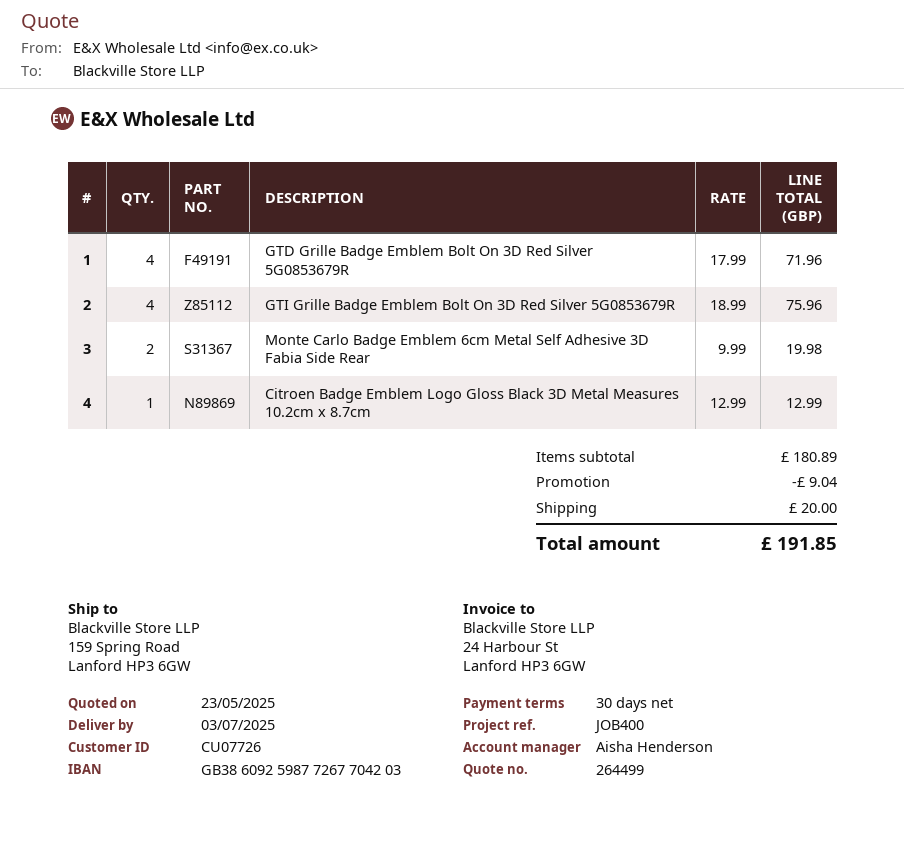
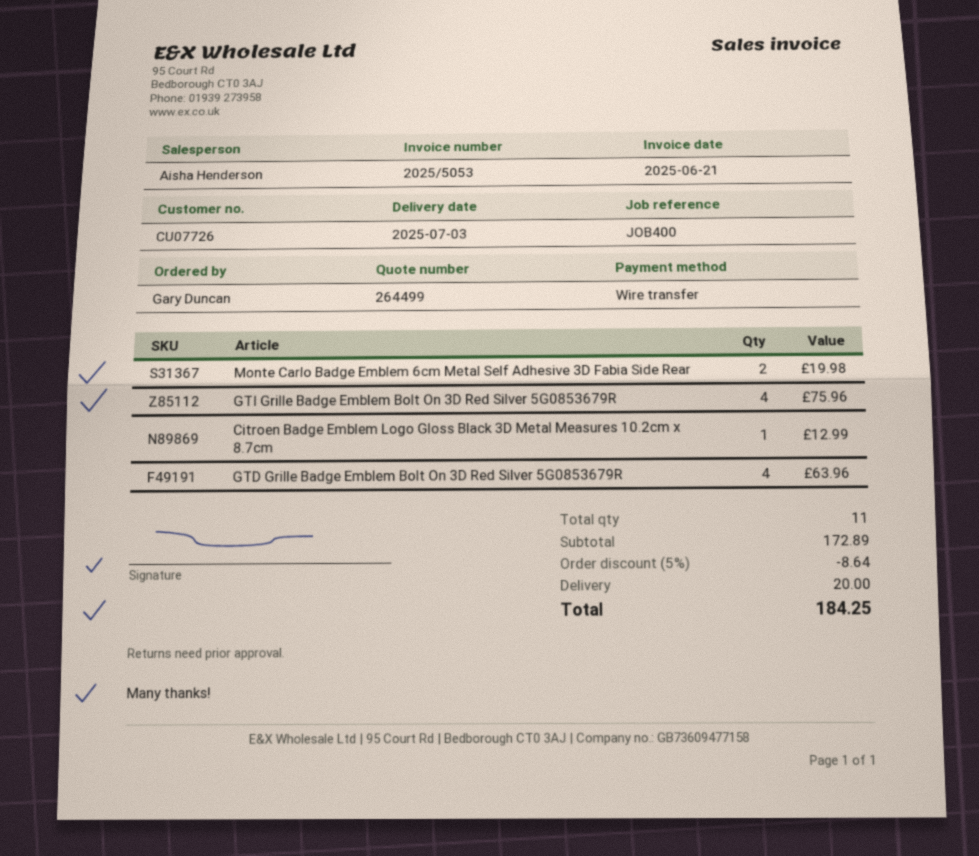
GTD Grille Badge Emblem Bolt On 3D Red Silver 5G0853679R: 4 for 71.96 -> 4 for 63.96
subtotal: 180.89 -> 172.89
discount: 9.04 -> 8.64
total: 191.85 -> 184.25

